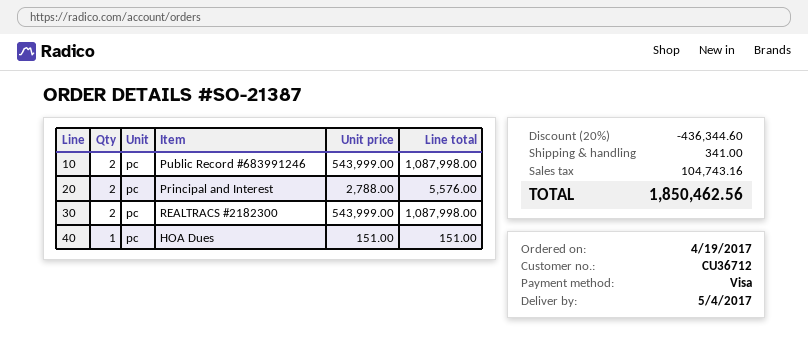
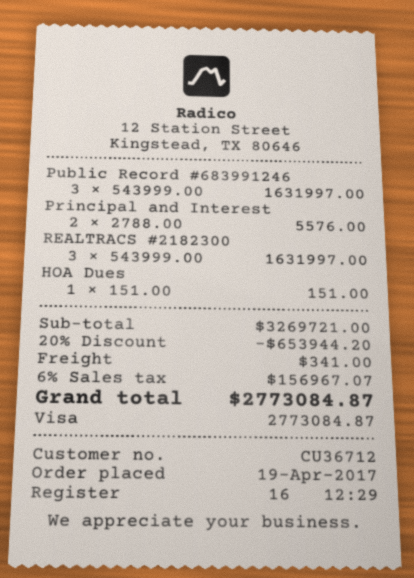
Public Record #683991246: 2 x 543999.00 = 1087998.00 -> 3 x 543999.00 = 1631997.00
REALTRACS #2182300: 2 x 543999.00 = 1087998.00 -> 3 x 543999.00 = 1631997.00
discount: 20% = 436344.60 -> 20% = 653944.20
tax: 104743.16 -> 156967.07
total: 1850462.56 -> 2773084.87

